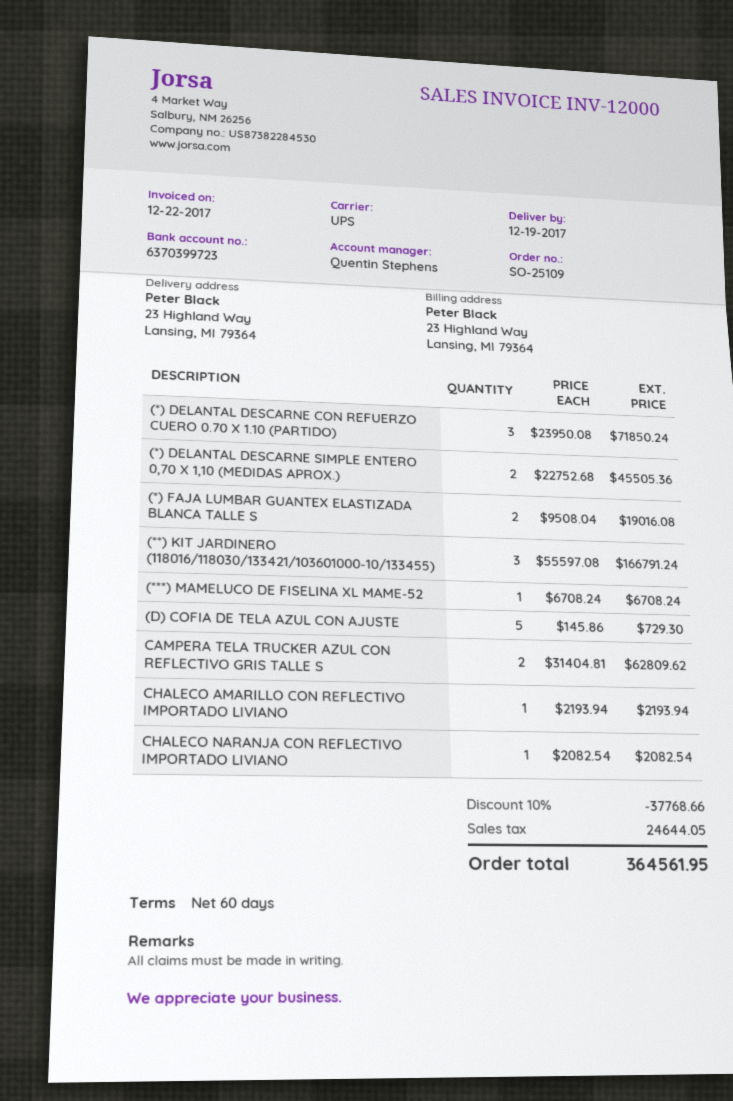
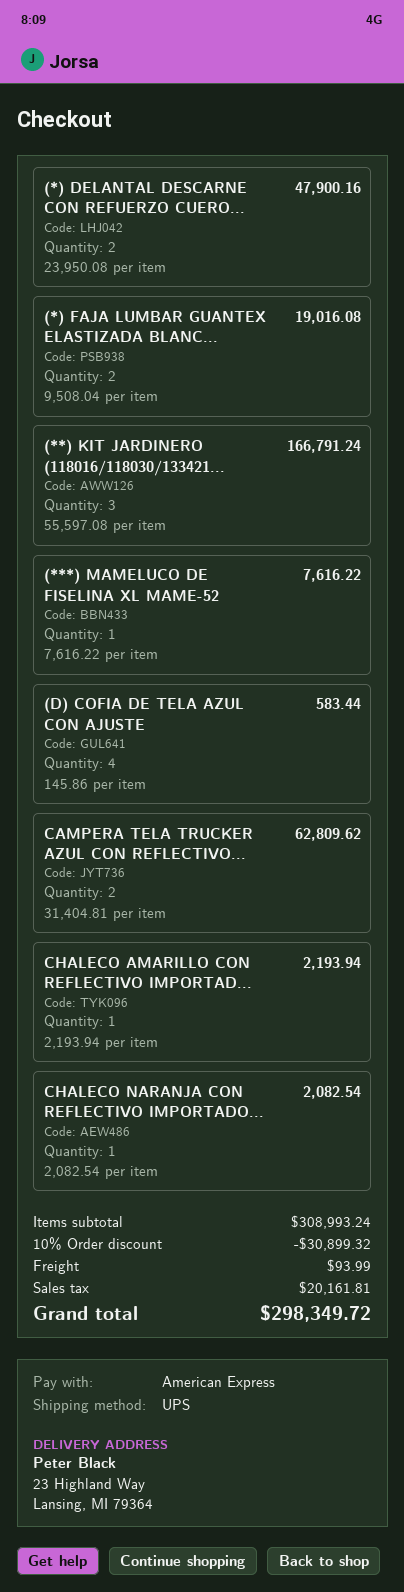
(*) DELANTAL DESCARNE CON REFUERZO CUERO 0.70 X 1.10 (PARTIDO): 3 x 23950.08 = 71850.24 -> 2 x 23950.08 = 47900.16
(*) DELANTAL DESCARNE SIMPLE ENTERO 0,70 X 1,10 (MEDIDAS APROX.): 2 x 22752.68 = 45505.36 -> none
(***) MAMELUCO DE FISELINA XL MAME-52: 1 x 6708.24 = 6708.24 -> 1 x 7616.22 = 7616.22
(D) COFIA DE TELA AZUL CON AJUSTE: 5 x 145.86 = 729.30 -> 4 x 145.86 = 583.44
discount: 10% = 37768.66 -> 10% = 30899.32
shipping: none -> 93.99
tax: 24644.05 -> 20161.81
total: 364561.95 -> 298349.72

